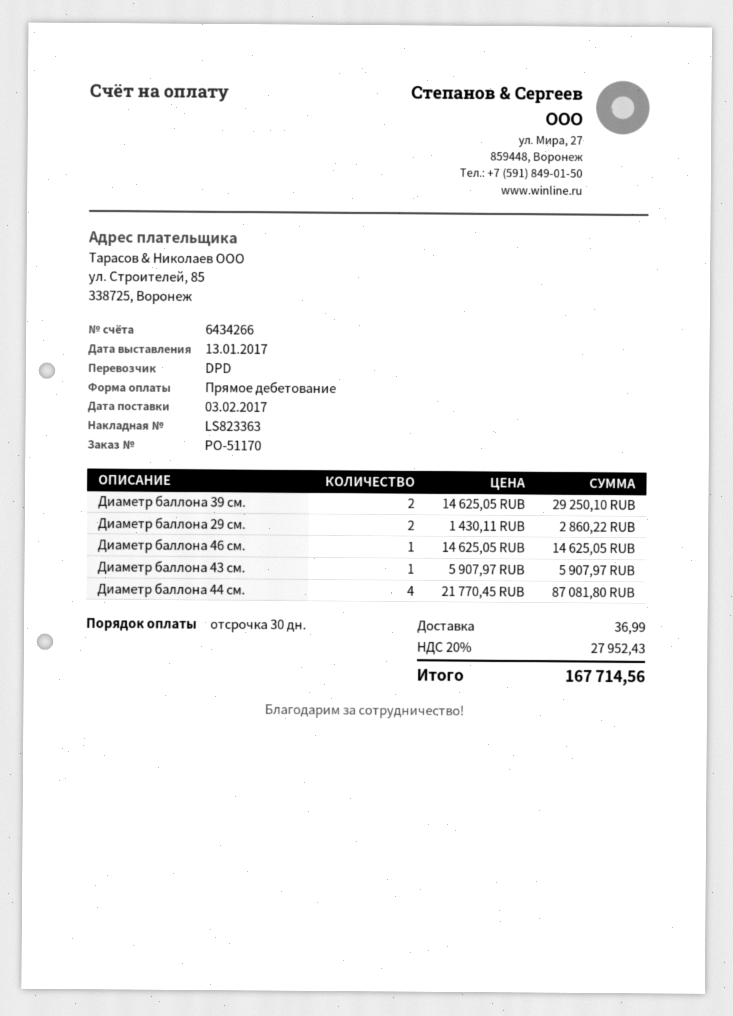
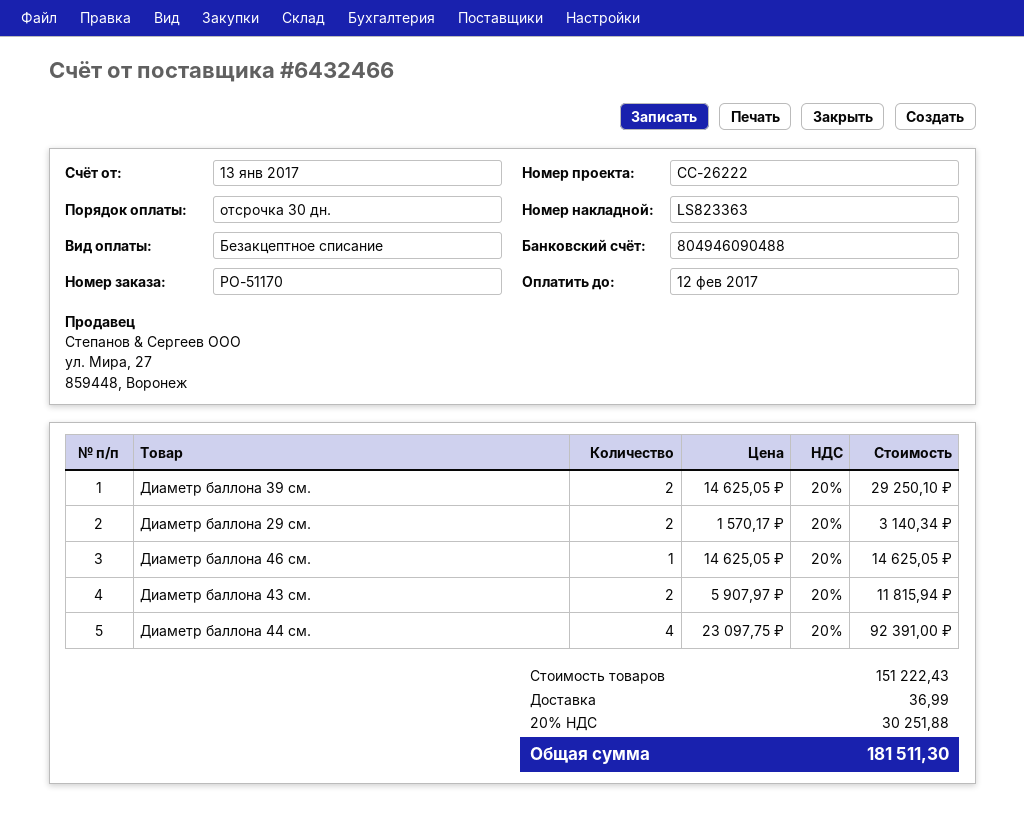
invoice number: 6434266 -> 6432466
Диаметр баллона 29 см.: 2 x 1430.11 = 2860.22 -> 2 x 1570.17 = 3140.34
Диаметр баллона 43 см.: 1 x 5907.97 = 5907.97 -> 2 x 5907.97 = 11815.94
Диаметр баллона 44 см.: 4 x 21770.45 = 87081.80 -> 4 x 23097.75 = 92391.00
tax: 20% = 27952.43 -> 20% = 30251.88
total: 167714.56 -> 181511.30

